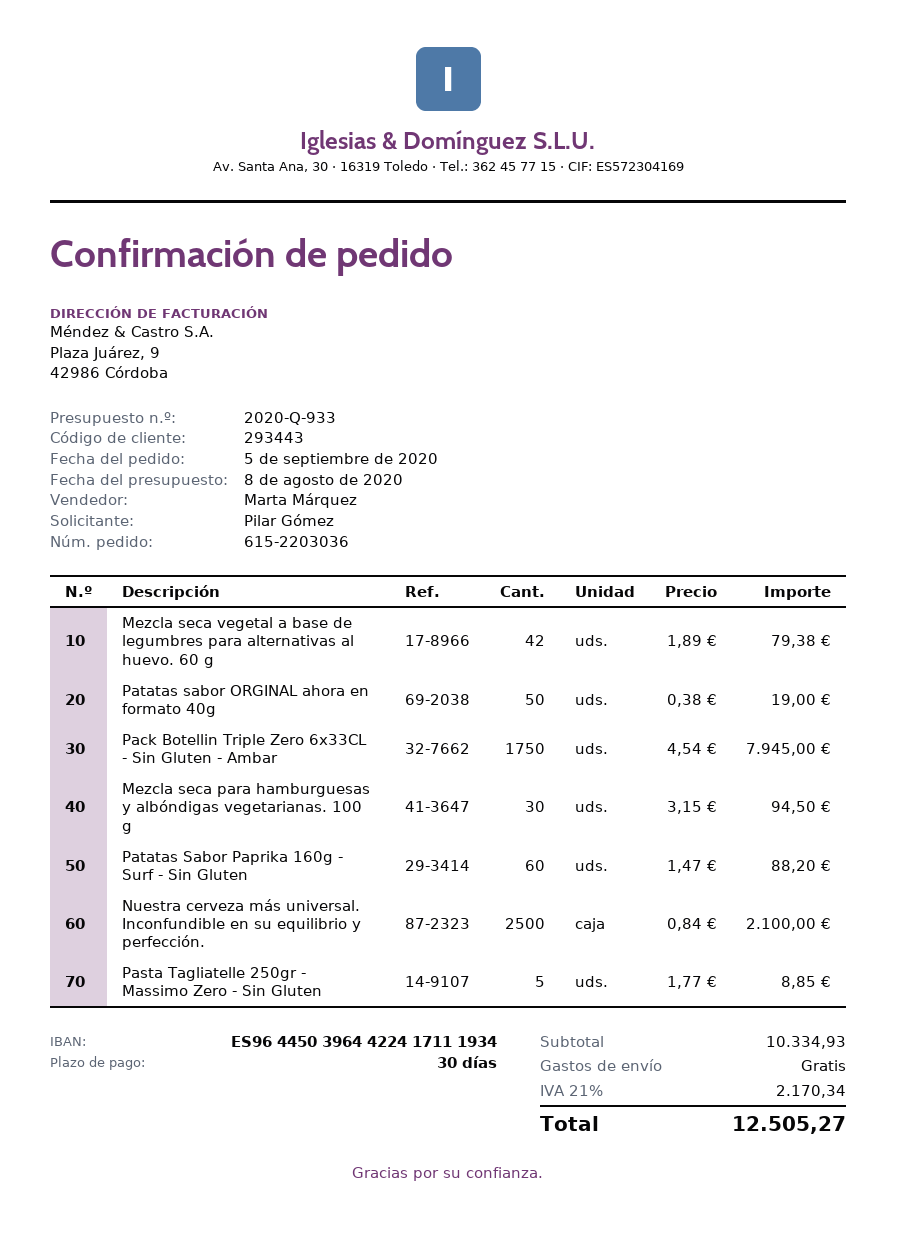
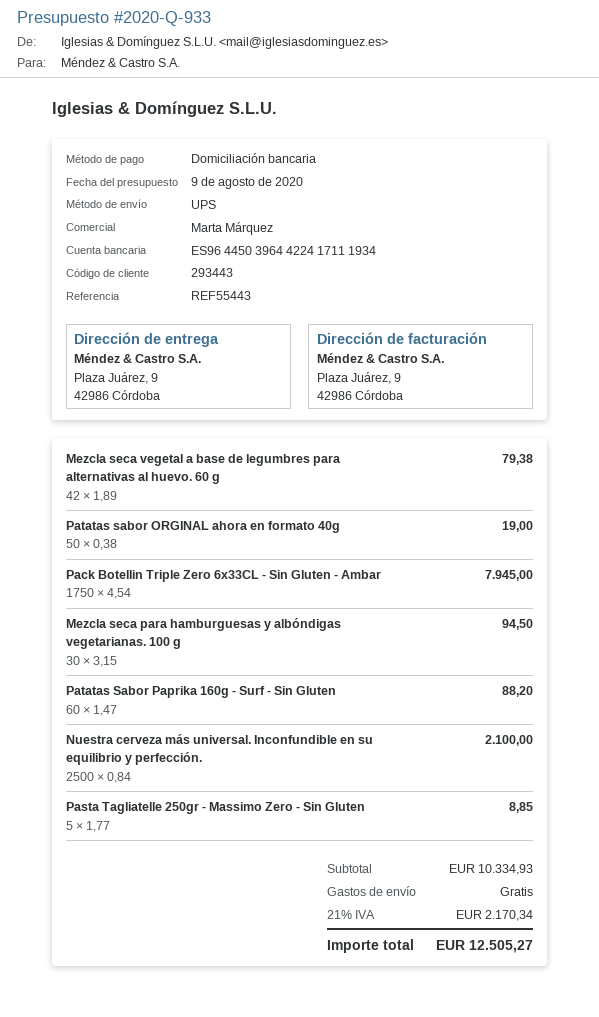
quote date: 2020-08-08 -> 2020-08-09

